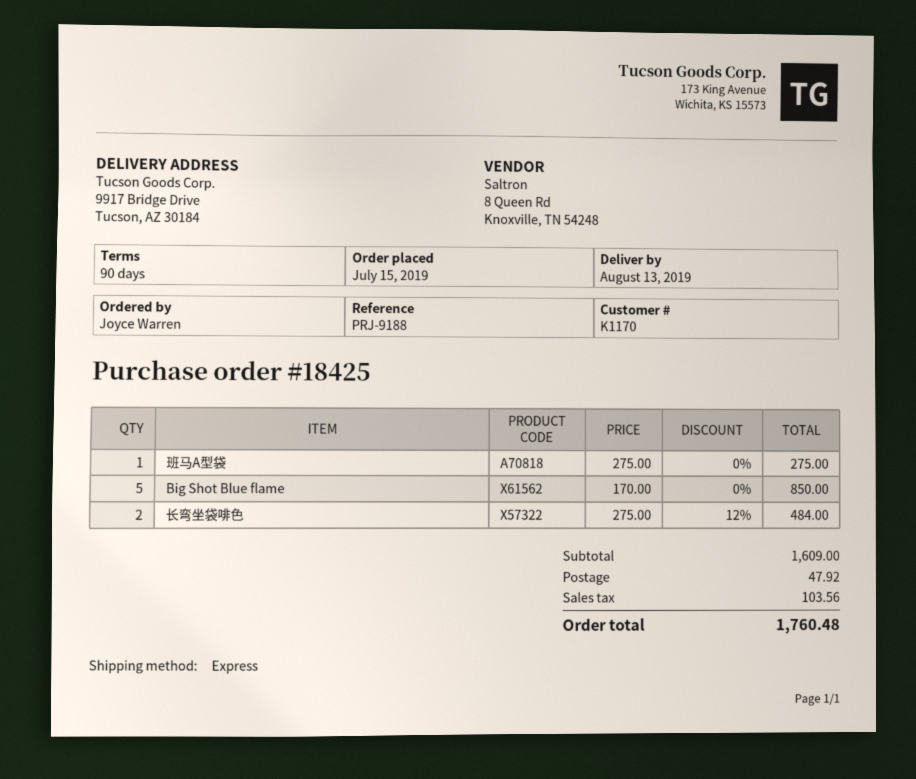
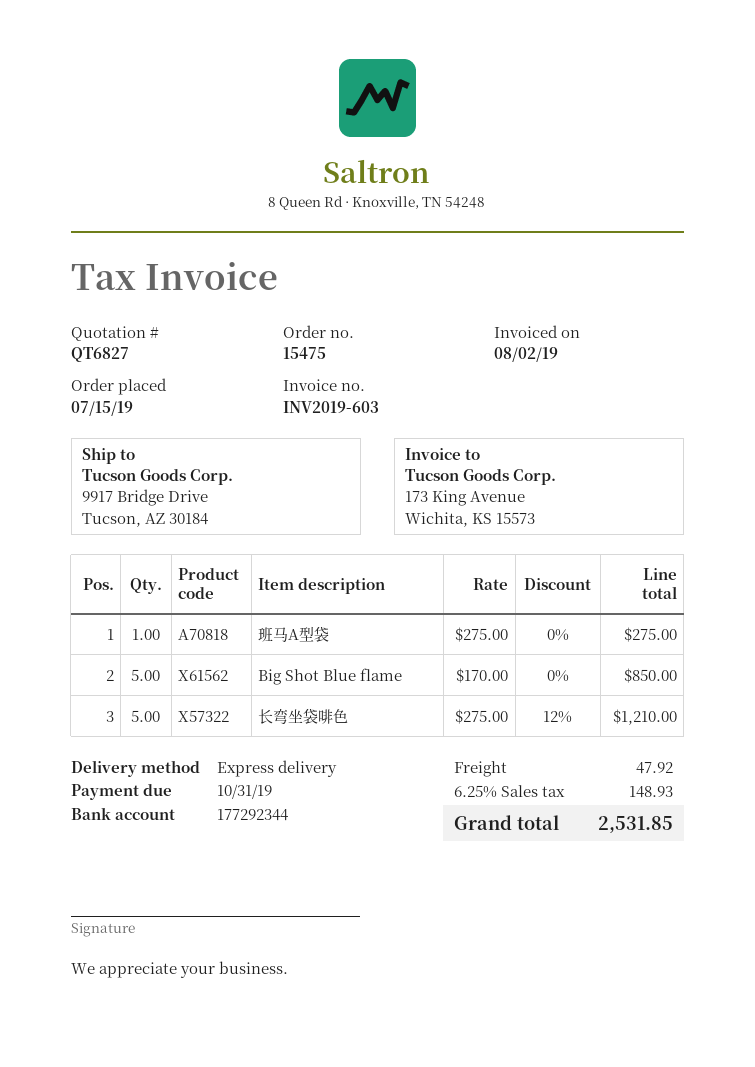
order number: 18425 -> 15475
长弯坐袋啡色: 2 x 275.00 - 12% = 484.00 -> 5 x 275.00 - 12% = 1210.00
tax: 103.56 -> 148.93
total: 1760.48 -> 2531.85

